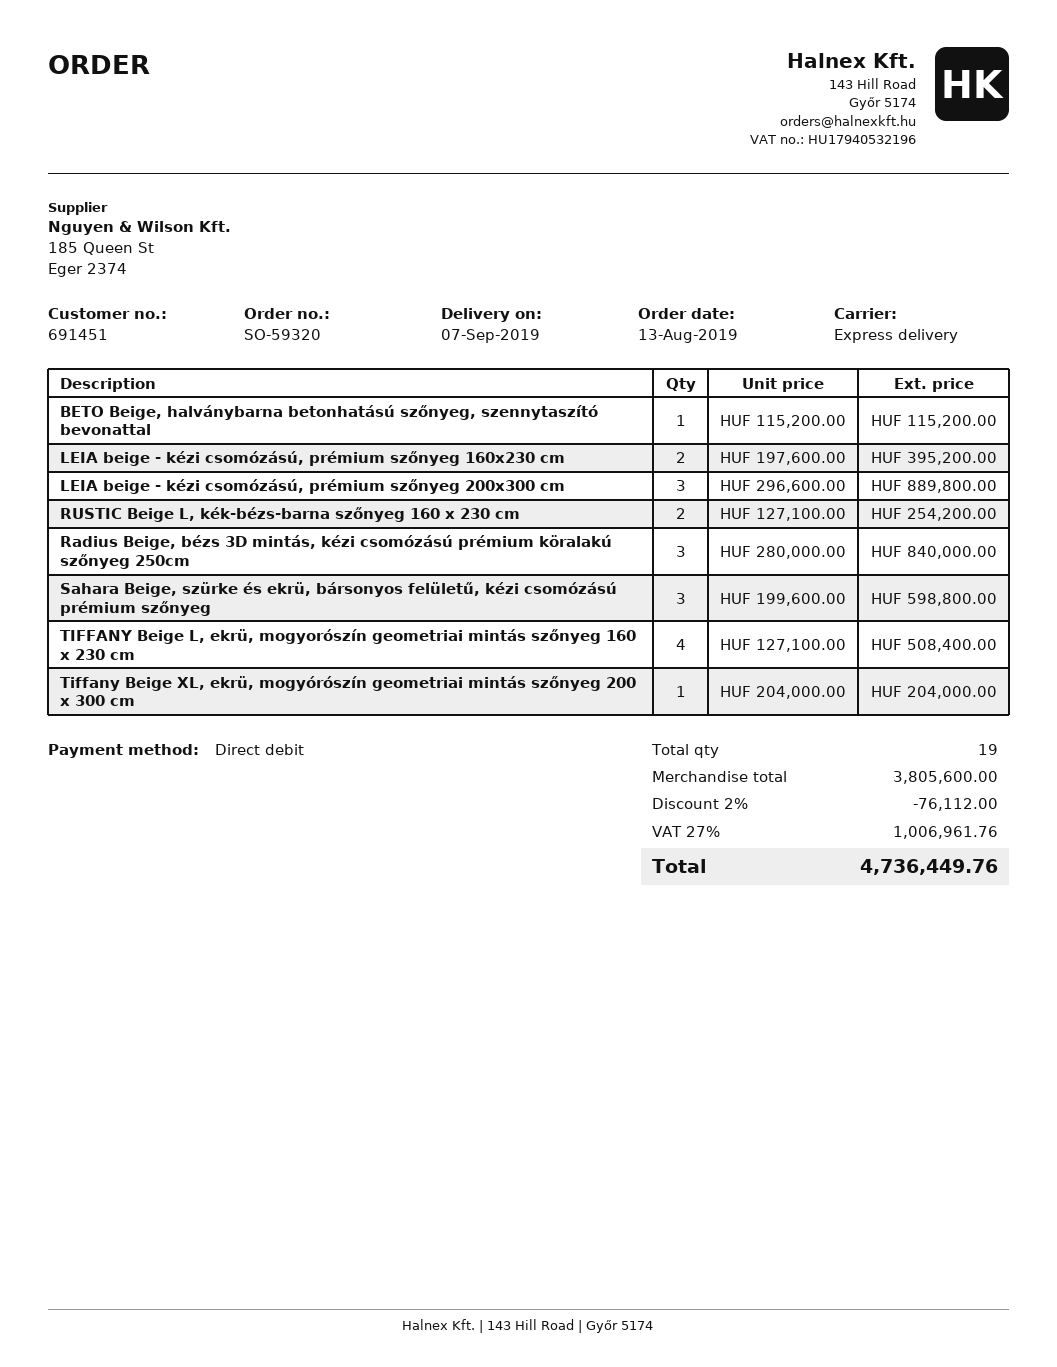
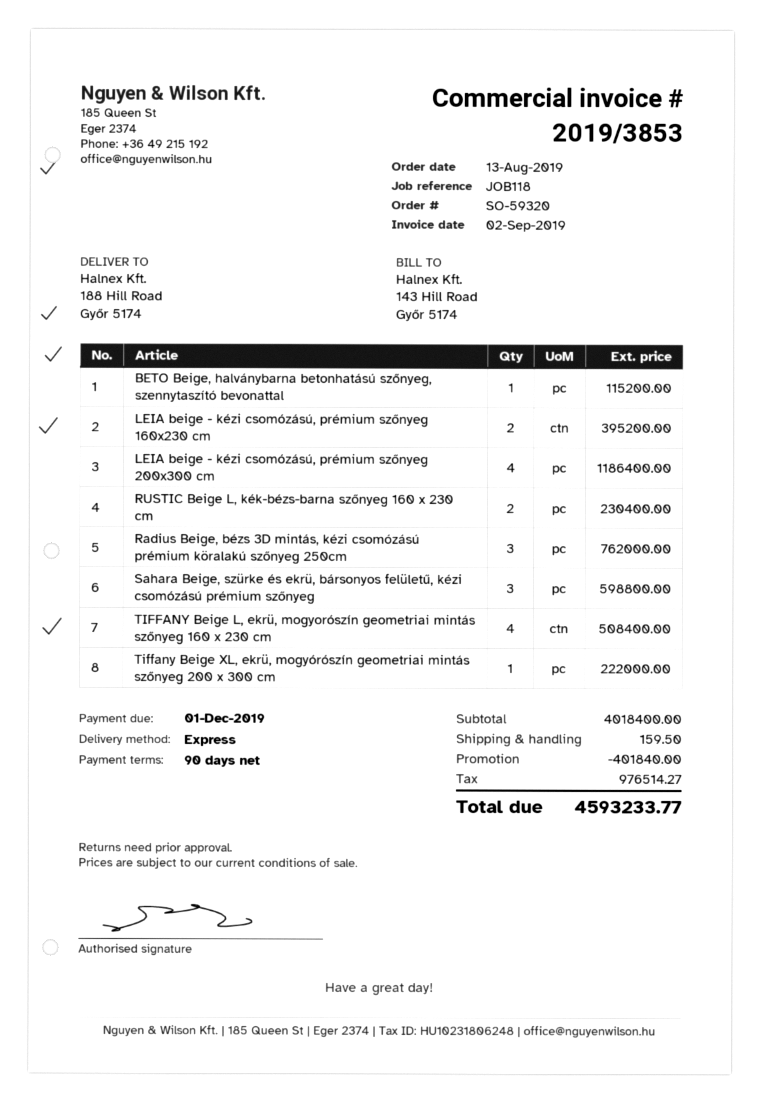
LEIA beige - kézi csomózású, prémium szőnyeg 200x300 cm: 3 for 889800.00 -> 4 for 1186400.00
RUSTIC Beige L, kék-bézs-barna szőnyeg 160 x 230 cm: 2 for 254200.00 -> 2 for 230400.00
Radius Beige, bézs 3D mintás, kézi csomózású prémium köralakú szőnyeg 250cm: 3 for 840000.00 -> 3 for 762000.00
Tiffany Beige XL, ekrü, mogyórószín geometriai mintás szőnyeg 200 x 300 cm: 1 for 204000.00 -> 1 for 222000.00
subtotal: 3805600.00 -> 4018400.00
discount: 76112.00 -> 401840.00
shipping: none -> 159.50
tax: 1006961.76 -> 976514.27
total: 4736449.76 -> 4593233.77

